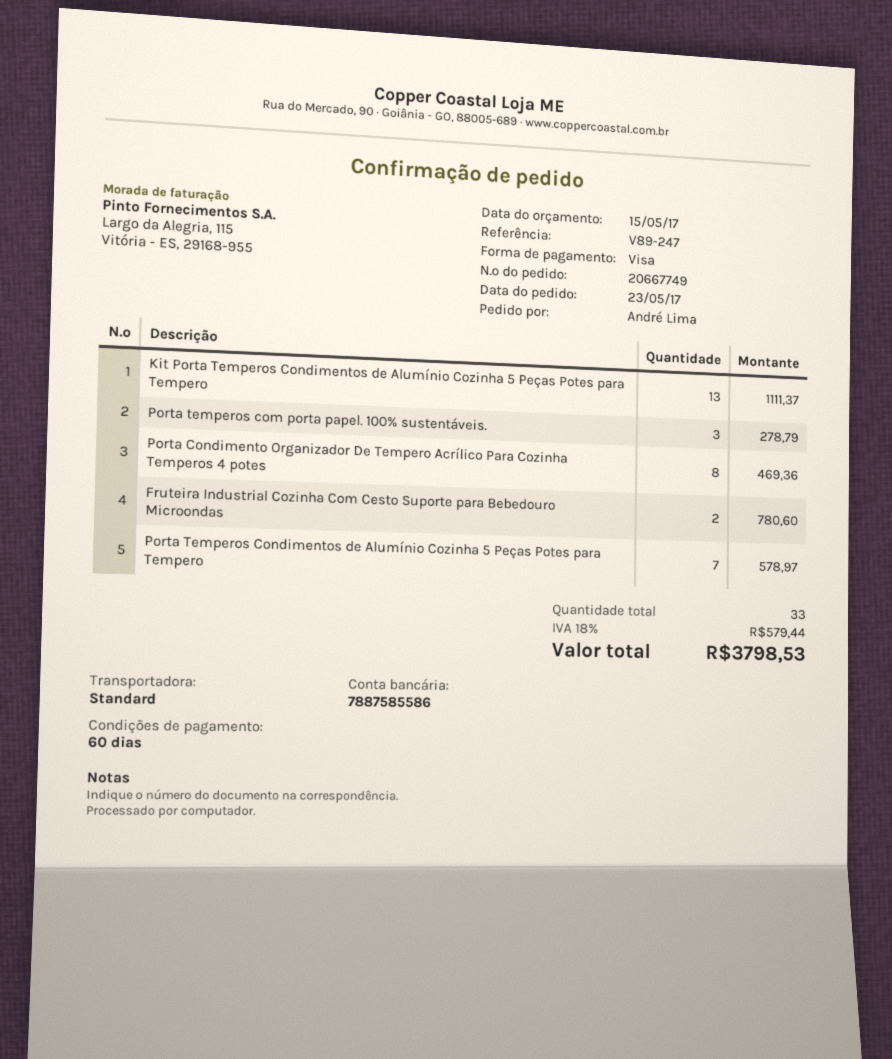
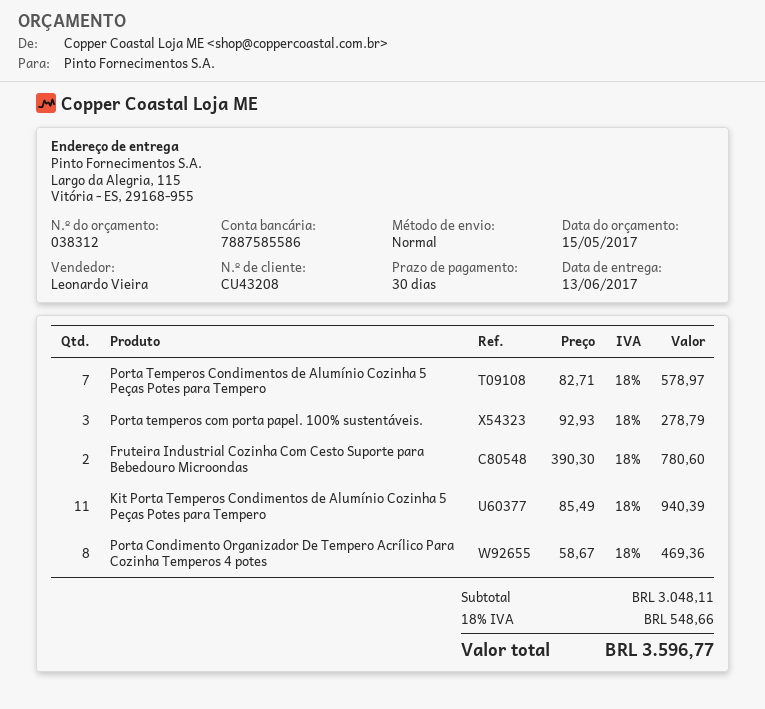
payment terms: 60 days -> 30 days
Kit Porta Temperos Condimentos de Alumínio Cozinha 5 Peças Potes para Tempero: 13 for 1111.37 -> 11 for 940.39
tax: 18% = 579.44 -> 18% = 548.66
total: 3798.53 -> 3596.77

